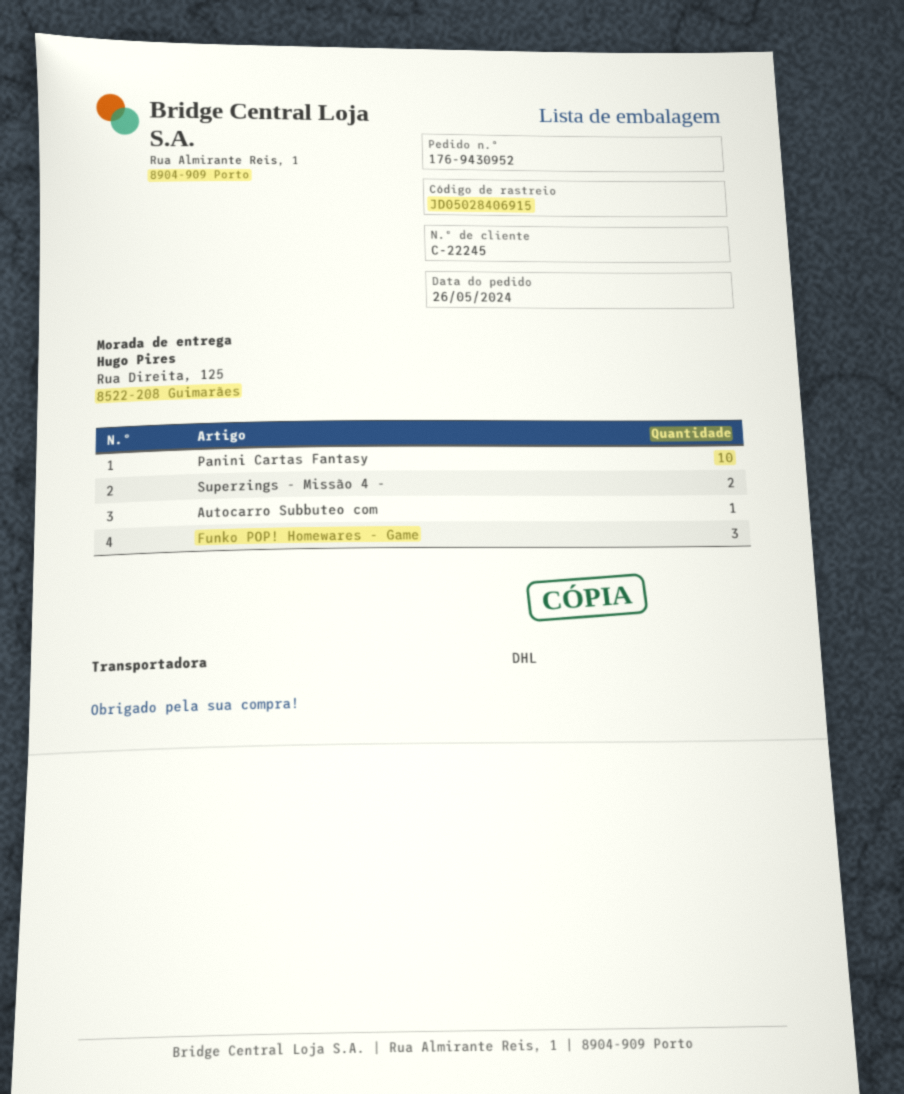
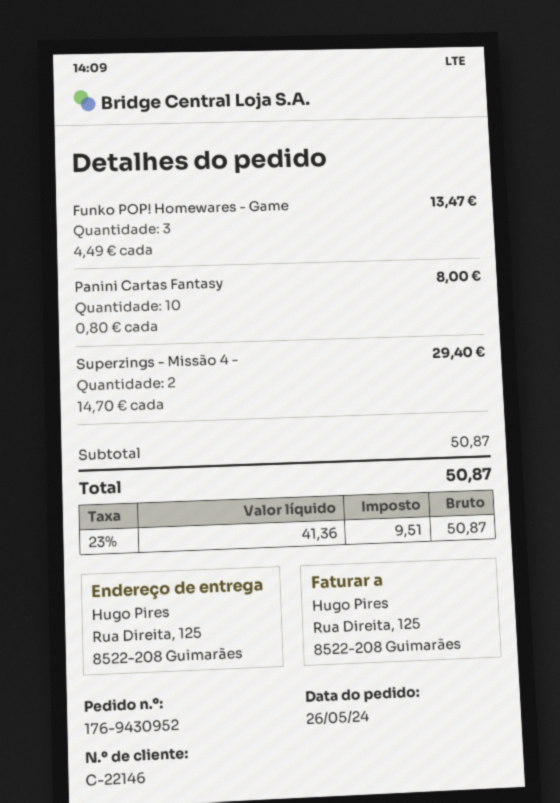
customer number: C-22245 -> C-22146
Autocarro Subbuteo com: 1 -> none

